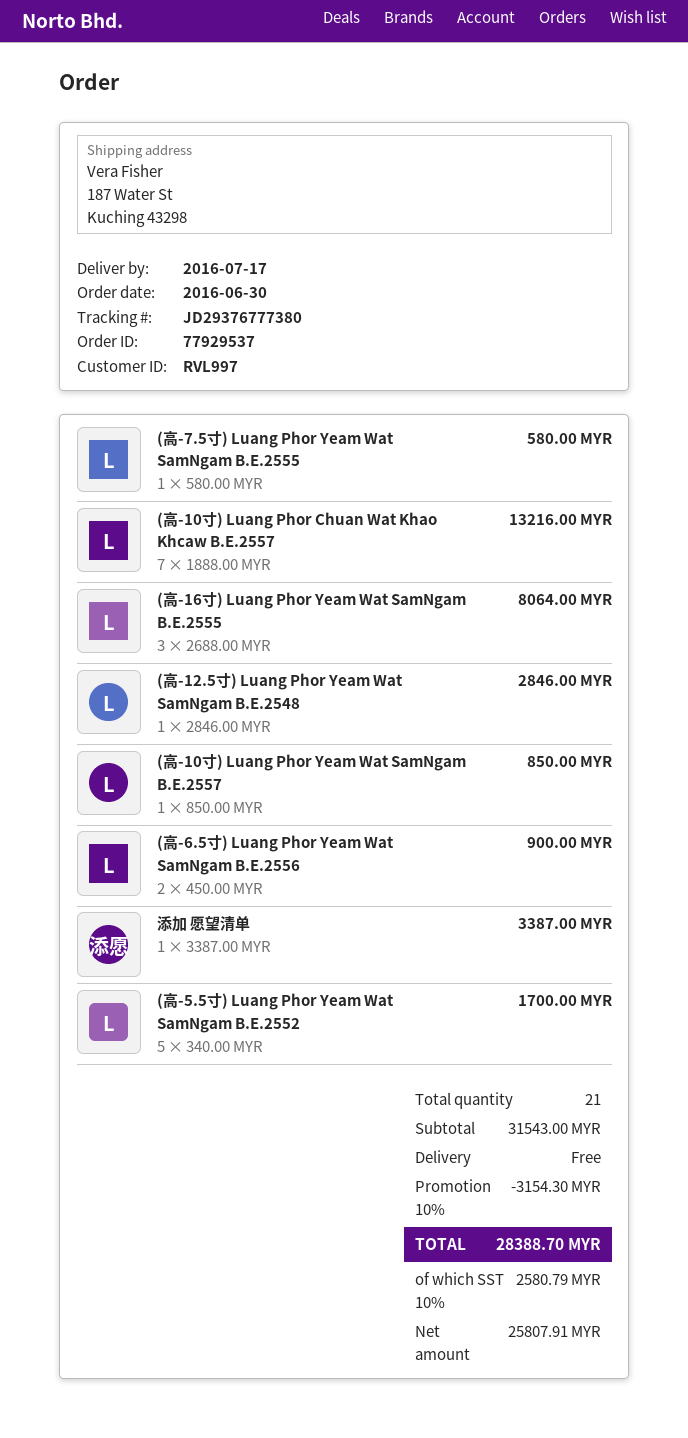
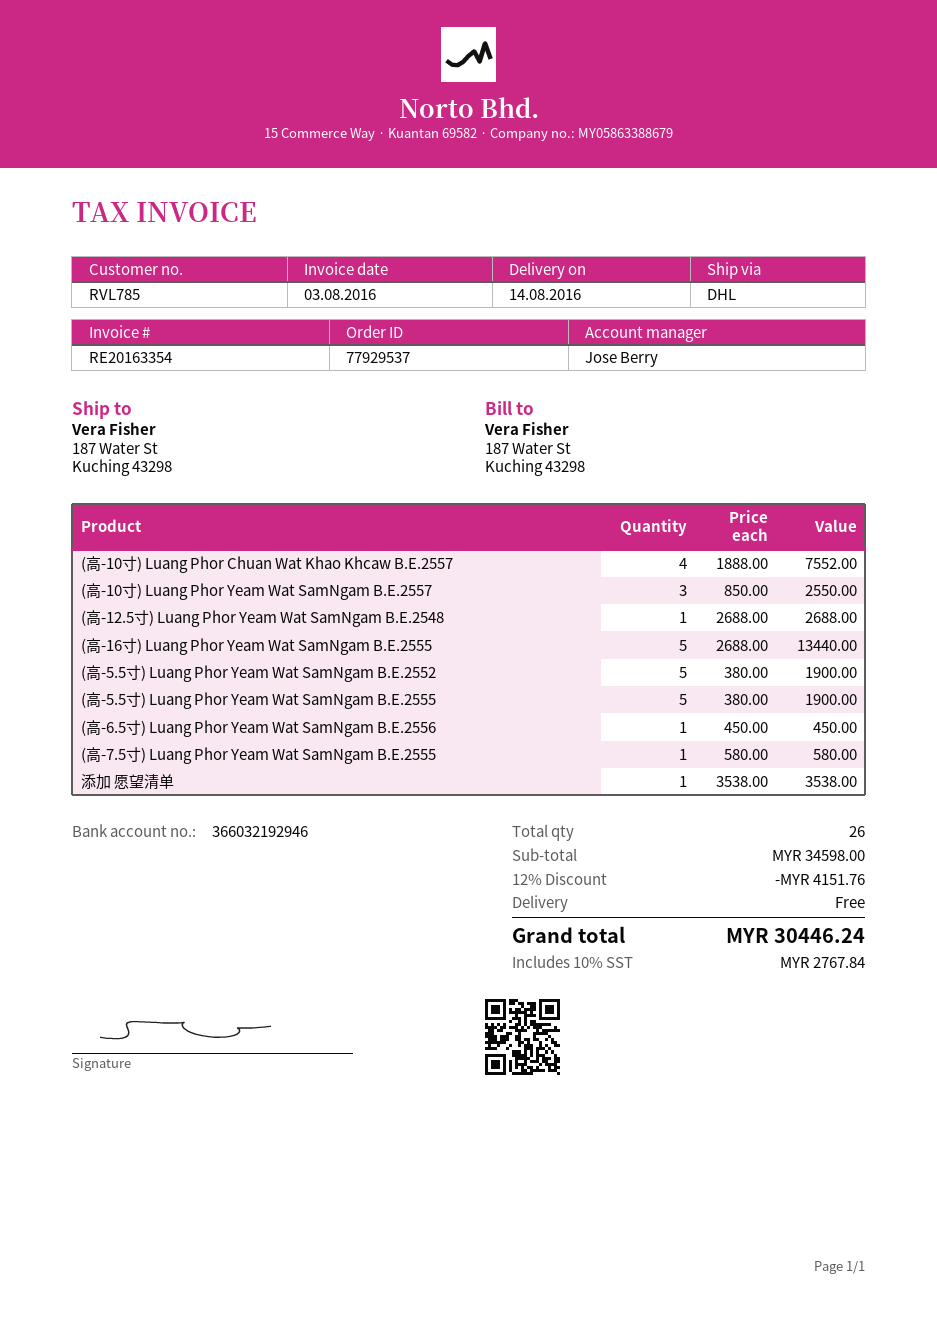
delivery date: 2016-07-17 -> 2016-08-14
customer number: RVL997 -> RVL785
(高-10寸) Luang Phor Chuan Wat Khao Khcaw B.E.2557: 7 x 1888.00 = 13216.00 -> 4 x 1888.00 = 7552.00
(高-16寸) Luang Phor Yeam Wat SamNgam B.E.2555: 3 x 2688.00 = 8064.00 -> 5 x 2688.00 = 13440.00
(高-12.5寸) Luang Phor Yeam Wat SamNgam B.E.2548: 1 x 2846.00 = 2846.00 -> 1 x 2688.00 = 2688.00
(高-10寸) Luang Phor Yeam Wat SamNgam B.E.2557: 1 x 850.00 = 850.00 -> 3 x 850.00 = 2550.00
(高-6.5寸) Luang Phor Yeam Wat SamNgam B.E.2556: 2 x 450.00 = 900.00 -> 1 x 450.00 = 450.00
添加 愿望清单: 1 x 3387.00 = 3387.00 -> 1 x 3538.00 = 3538.00
(高-5.5寸) Luang Phor Yeam Wat SamNgam B.E.2552: 5 x 340.00 = 1700.00 -> 5 x 380.00 = 1900.00
(高-5.5寸) Luang Phor Yeam Wat SamNgam B.E.2555: none -> 5 x 380.00 = 1900.00
total quantity: 21 -> 26
subtotal: 31543.00 -> 34598.00
discount: 10% = 3154.30 -> 12% = 4151.76
tax: 10% = 2580.79 -> 10% = 2767.84
total: 28388.70 -> 30446.24

